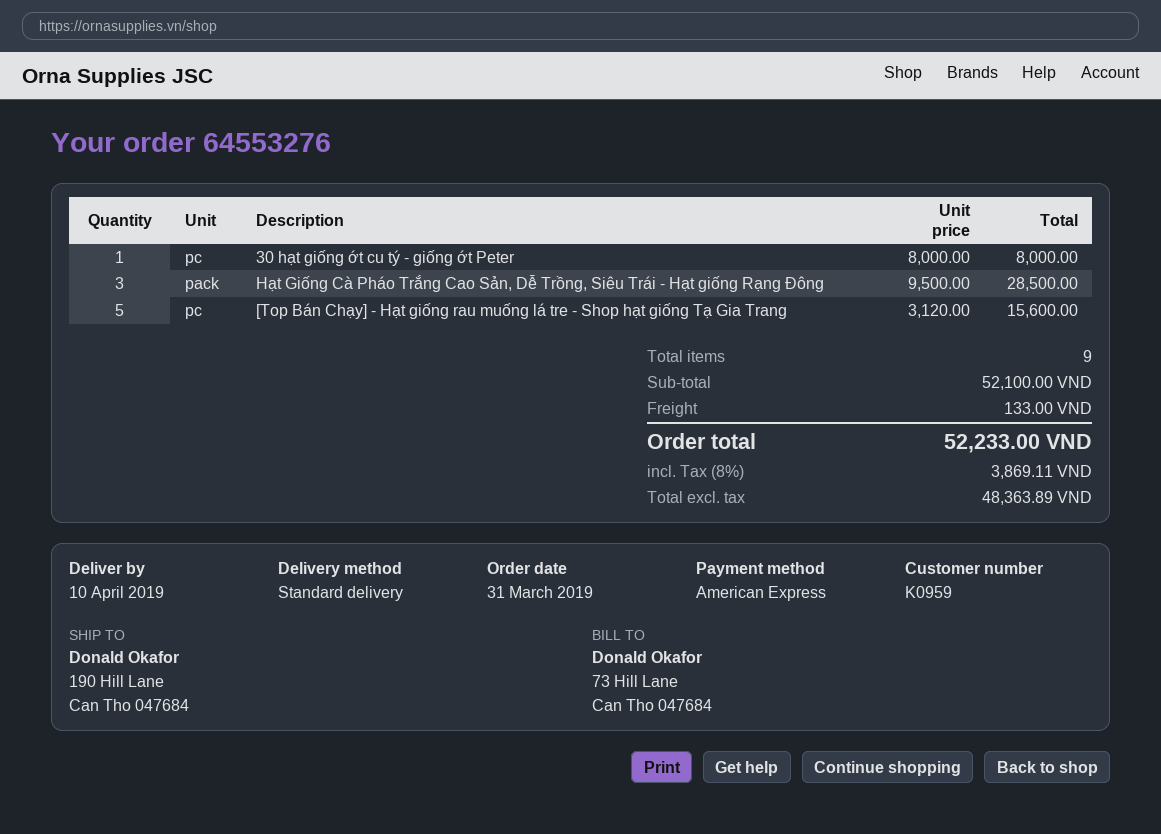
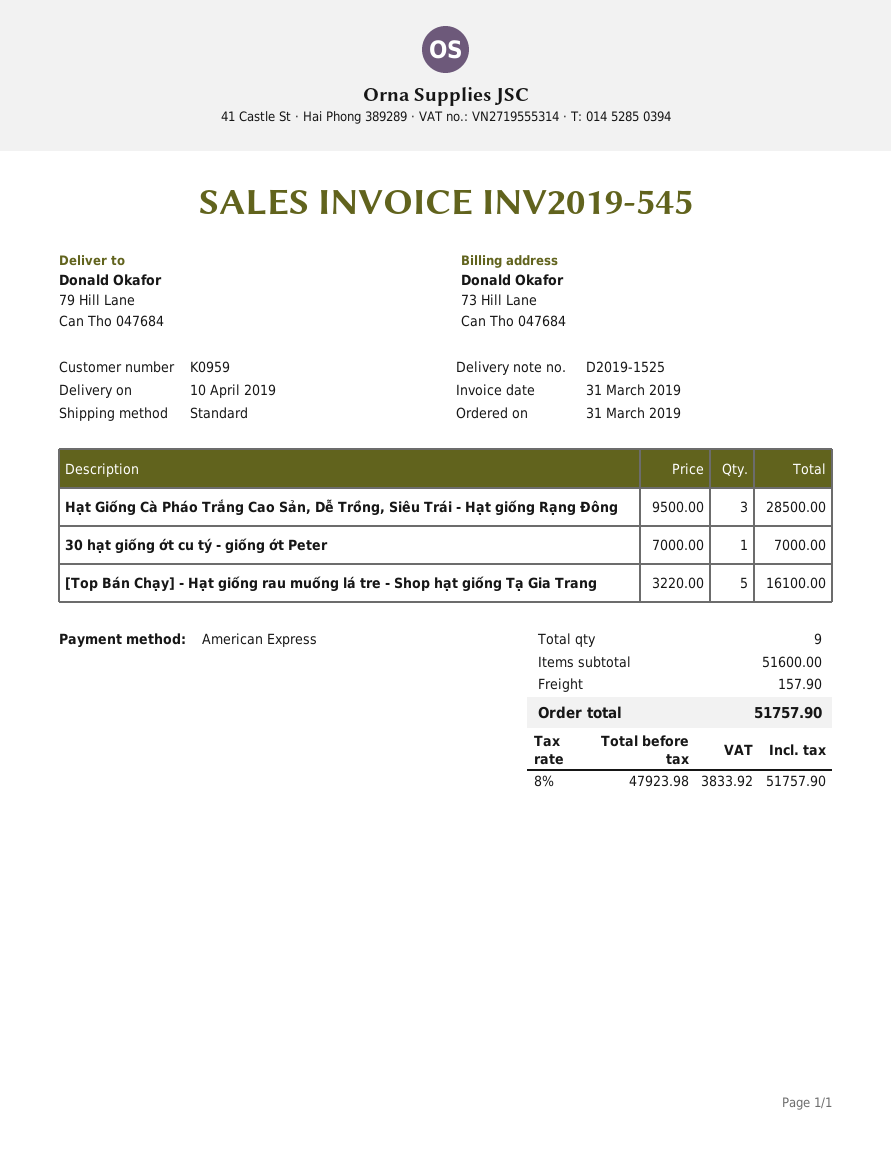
ship to: 190 Hill Lane, Can Tho 047684 -> 79 Hill Lane, Can Tho 047684
30 hạt giống ớt cu tý - giống ớt Peter: 1 x 8000.00 = 8000.00 -> 1 x 7000.00 = 7000.00
[Top Bán Chạy] - Hạt giống rau muống lá tre - Shop hạt giống Tạ Gia Trang: 5 x 3120.00 = 15600.00 -> 5 x 3220.00 = 16100.00
subtotal: 52100.00 -> 51600.00
shipping: 133.00 -> 157.90
net: 48363.89 -> 47923.98
tax: 8% = 3869.11 -> 8% = 3833.92
total: 52233.00 -> 51757.90

